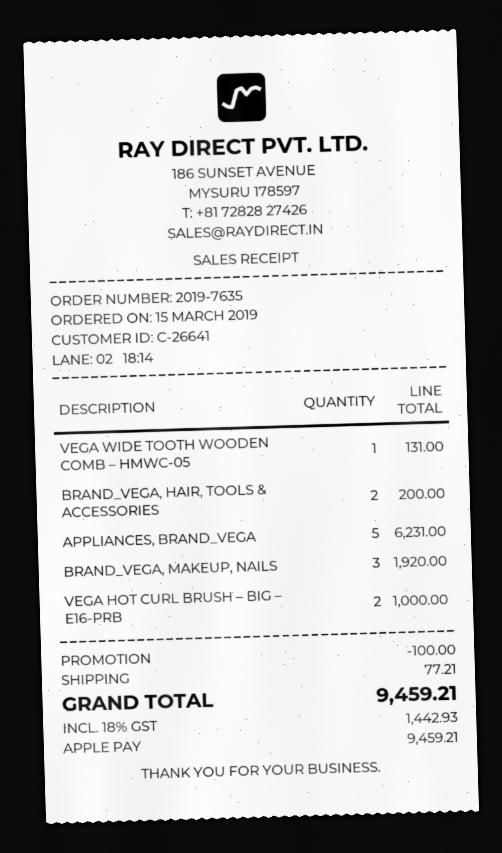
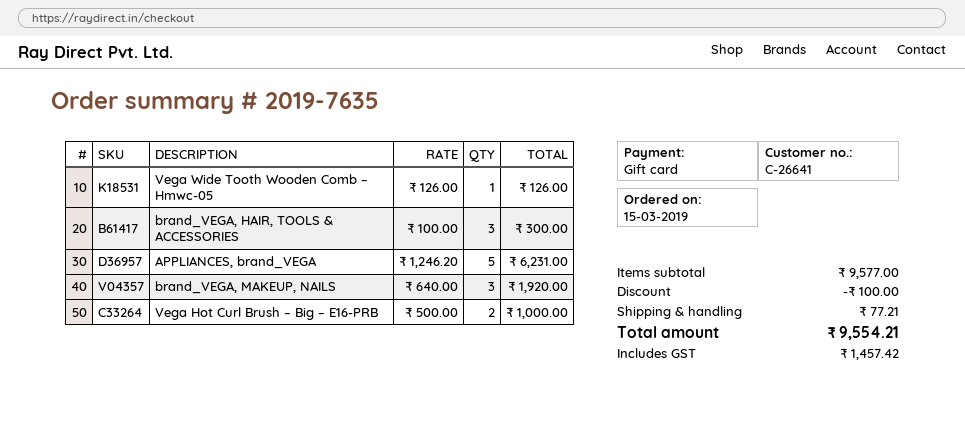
payment method: Apple Pay -> gift card
VEGA WIDE TOOTH WOODEN COMB – HMWC-05: 1 for 131.00 -> 1 for 126.00
BRAND_VEGA, HAIR, TOOLS & ACCESSORIES: 2 for 200.00 -> 3 for 300.00
tax: 1442.93 -> 1457.42
total: 9459.21 -> 9554.21

